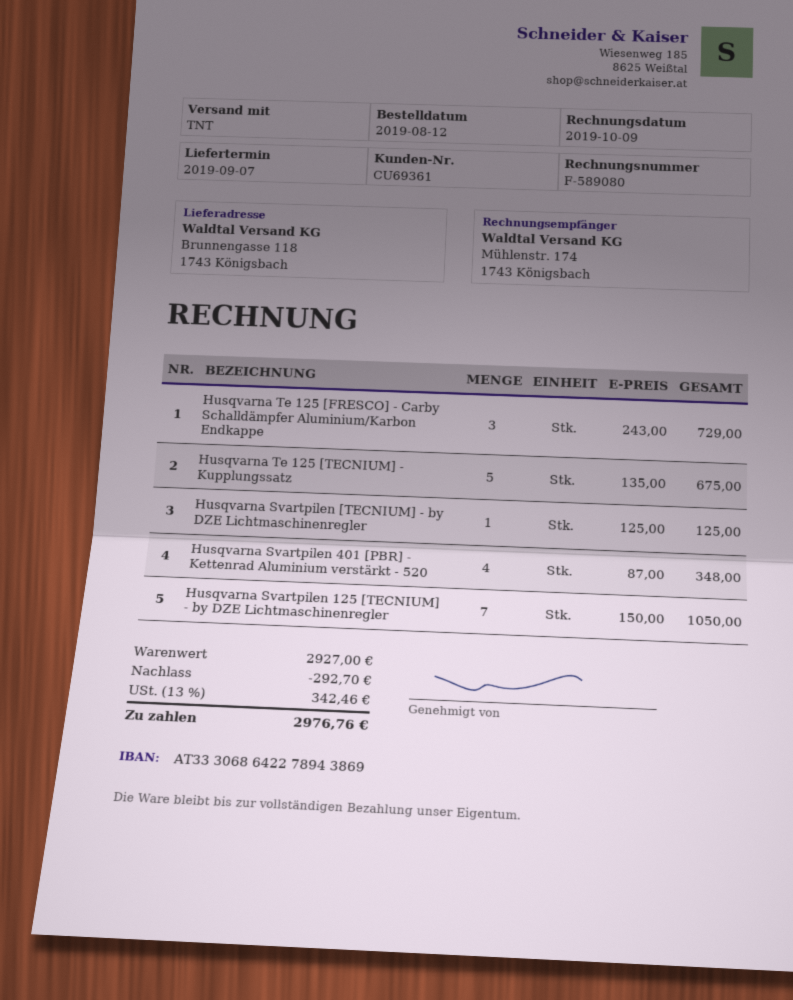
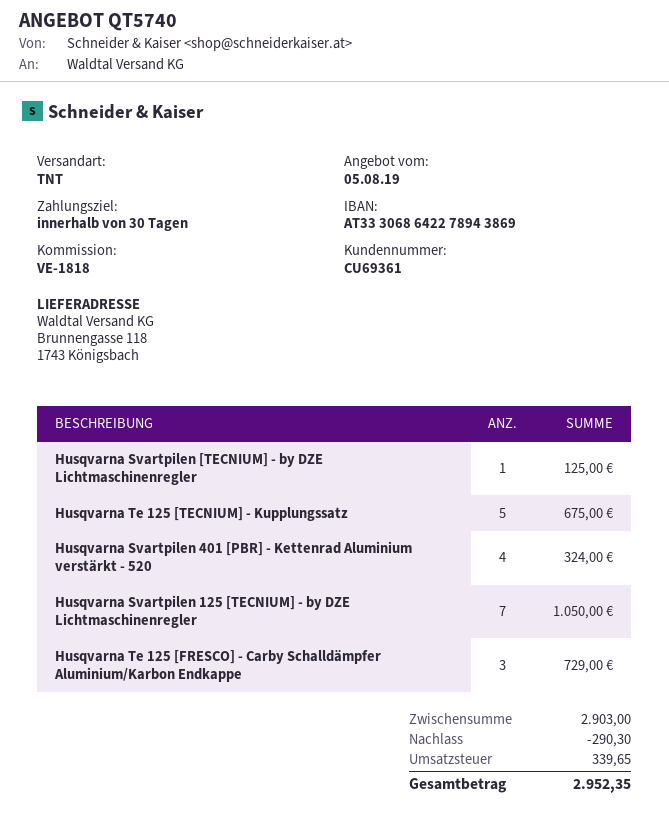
Husqvarna Svartpilen 401 [PBR] - Kettenrad Aluminium verstärkt - 520: 4 for 348.00 -> 4 for 324.00
subtotal: 2927.00 -> 2903.00
discount: 292.70 -> 290.30
tax: 342.46 -> 339.65
total: 2976.76 -> 2952.35

